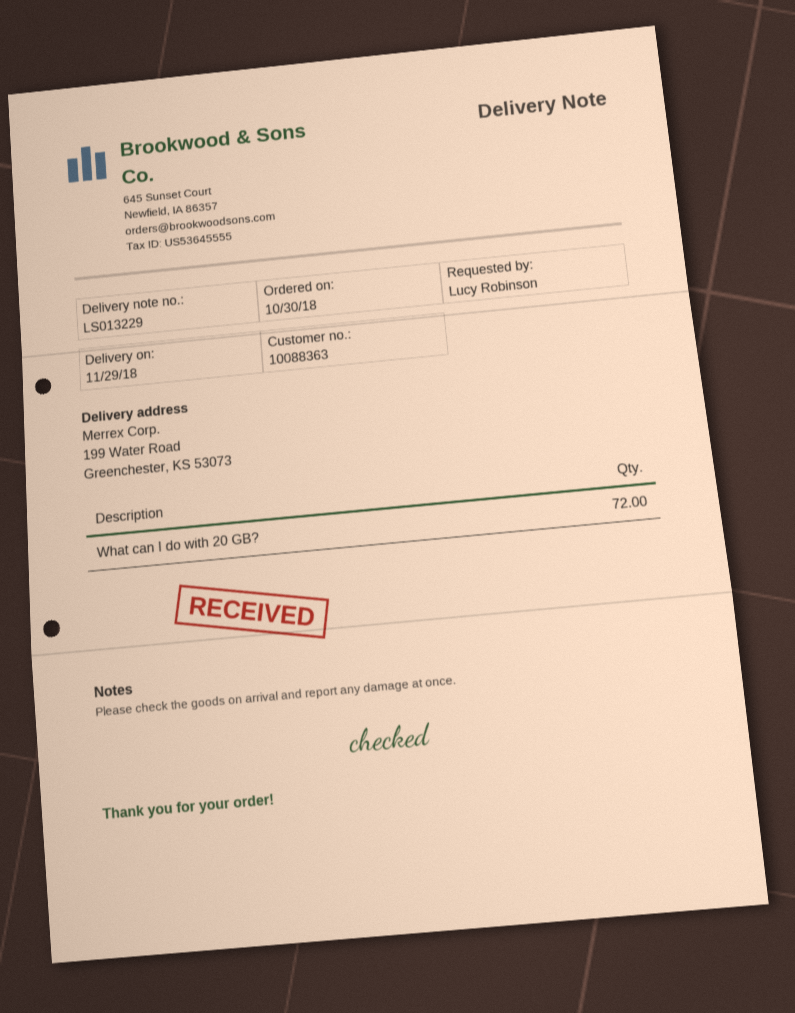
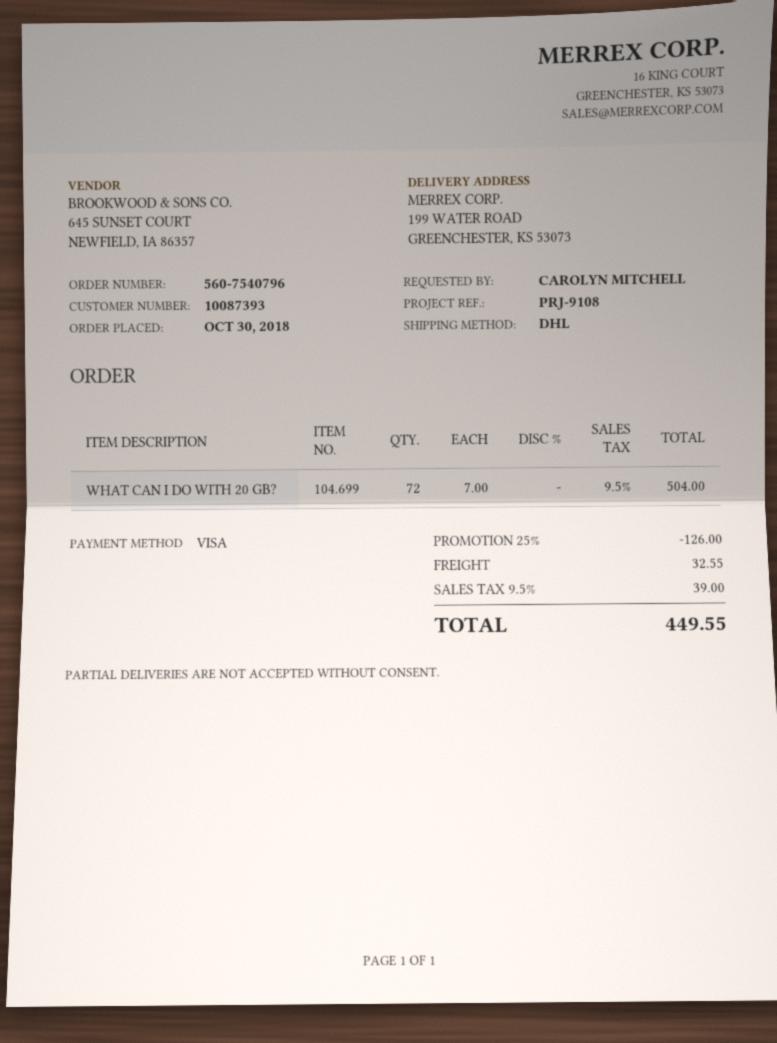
customer number: 10088363 -> 10087393
ordered by: Lucy Robinson -> CAROLYN MITCHELL

